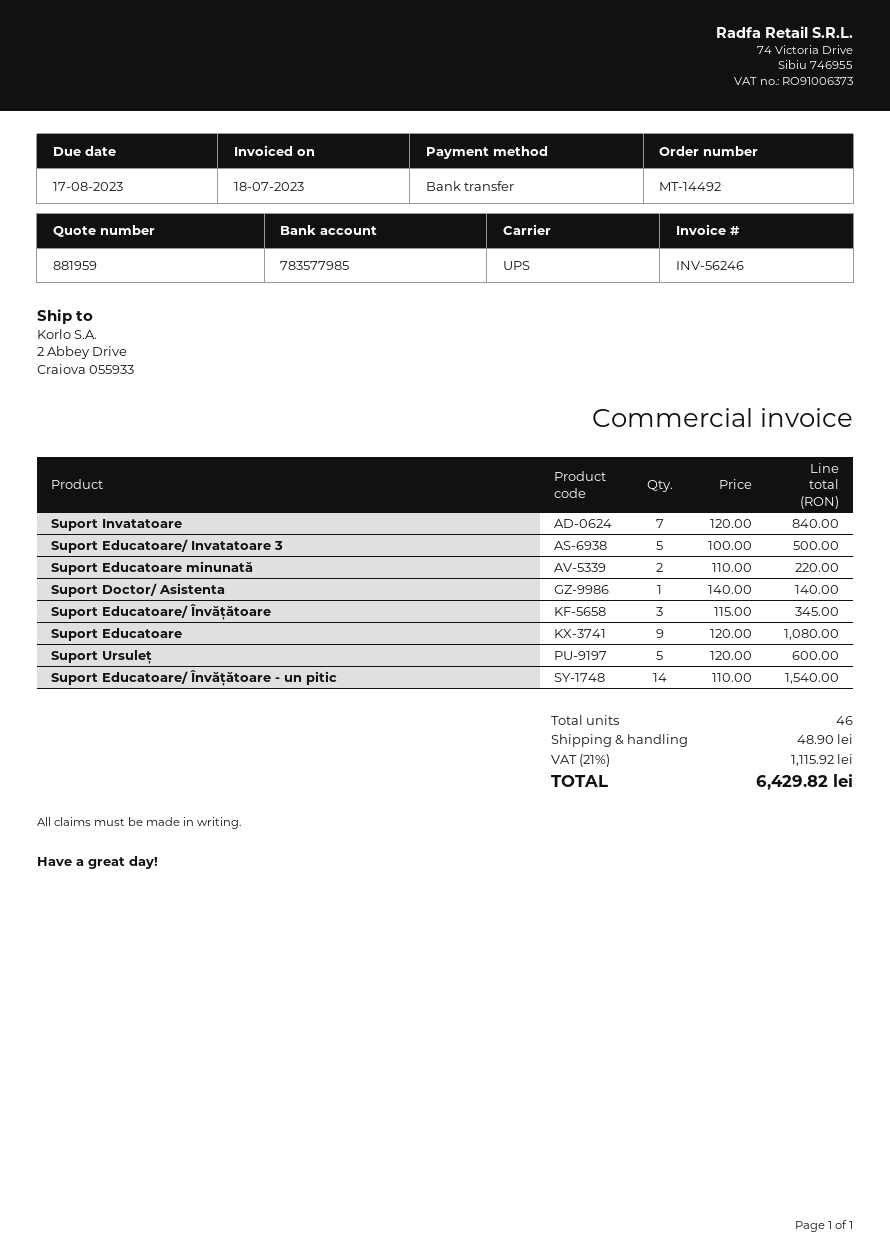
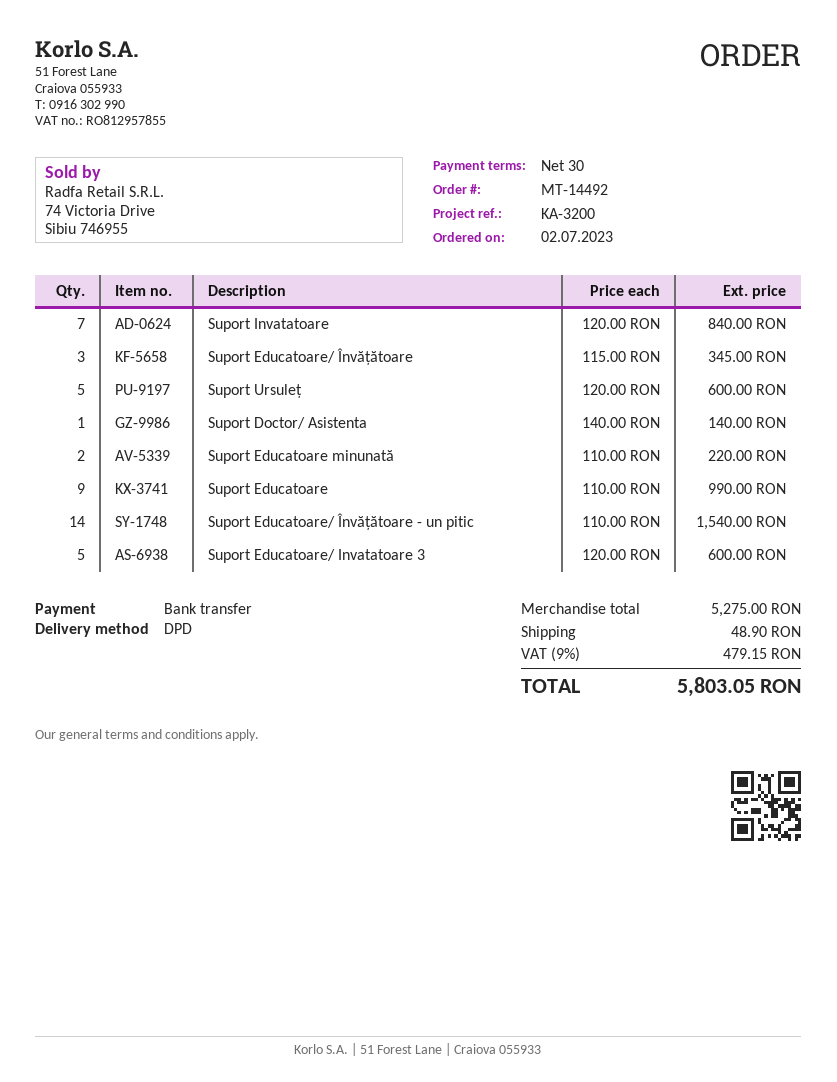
shipping method: UPS -> DPD
Suport Educatoare/ Invatatoare 3: 5 x 100.00 = 500.00 -> 5 x 120.00 = 600.00
Suport Educatoare: 9 x 120.00 = 1080.00 -> 9 x 110.00 = 990.00
tax: 21% = 1115.92 -> 9% = 479.15
total: 6429.82 -> 5803.05

